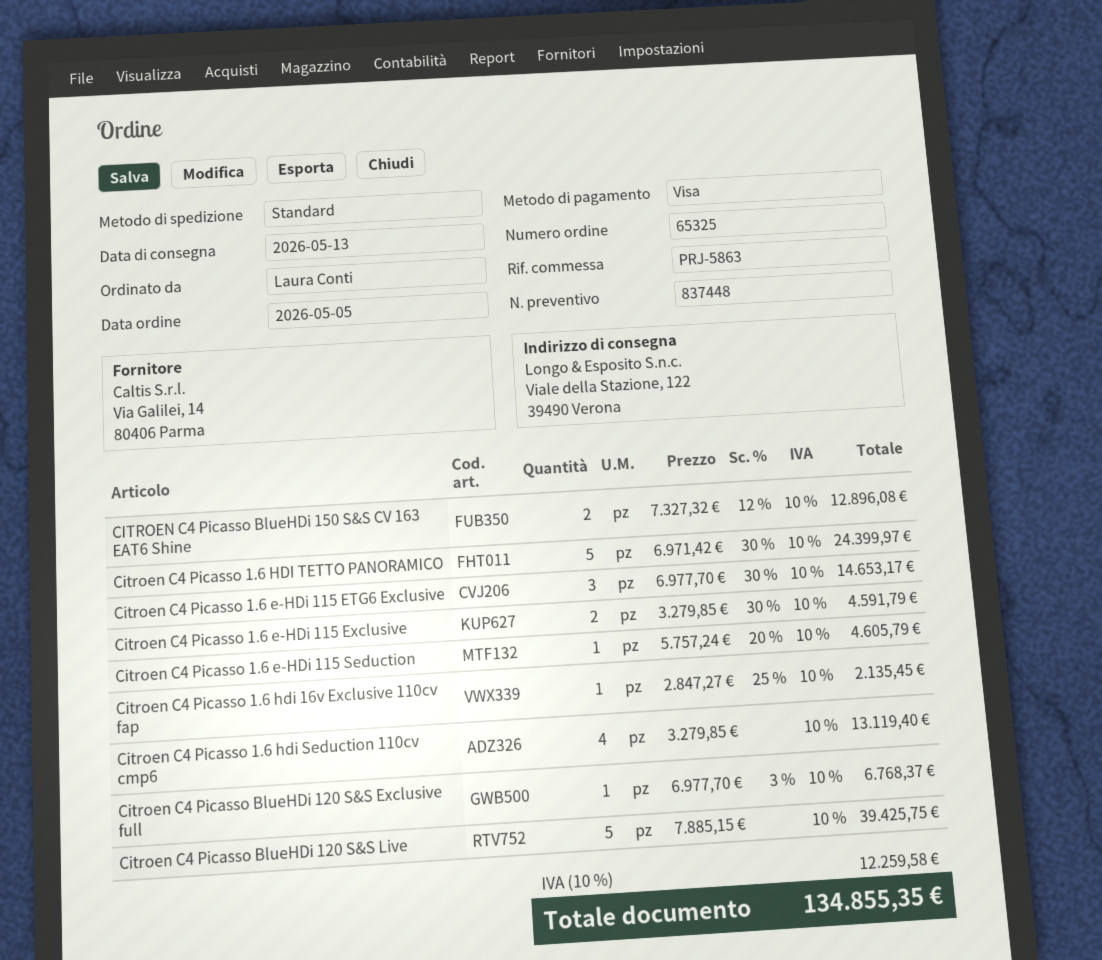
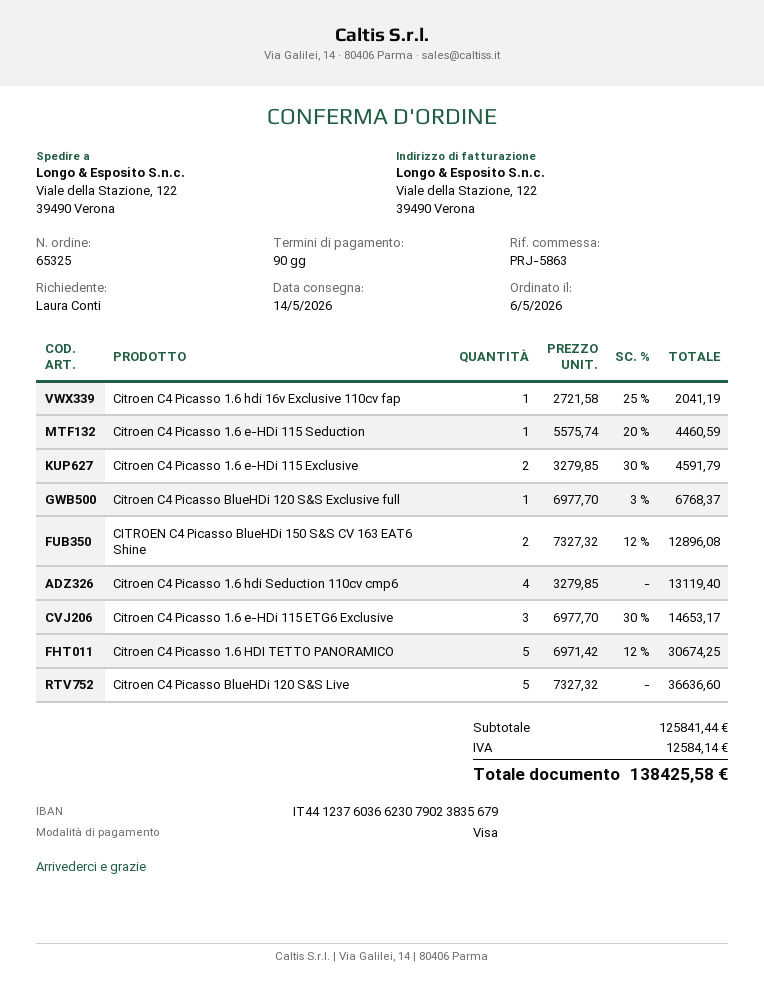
order date: 2026-05-05 -> 2026-05-06
delivery date: 2026-05-13 -> 2026-05-14
Citroen C4 Picasso 1.6 HDI TETTO PANORAMICO: 5 x 6971.42 - 30% = 24399.97 -> 5 x 6971.42 - 12% = 30674.25
Citroen C4 Picasso 1.6 e-HDi 115 Seduction: 1 x 5757.24 - 20% = 4605.79 -> 1 x 5575.74 - 20% = 4460.59
Citroen C4 Picasso 1.6 hdi 16v Exclusive 110cv fap: 1 x 2847.27 - 25% = 2135.45 -> 1 x 2721.58 - 25% = 2041.19
Citroen C4 Picasso BlueHDi 120 S&S Live: 5 x 7885.15 = 39425.75 -> 5 x 7327.32 = 36636.60
tax: 12259.58 -> 12584.14
total: 134855.35 -> 138425.58

